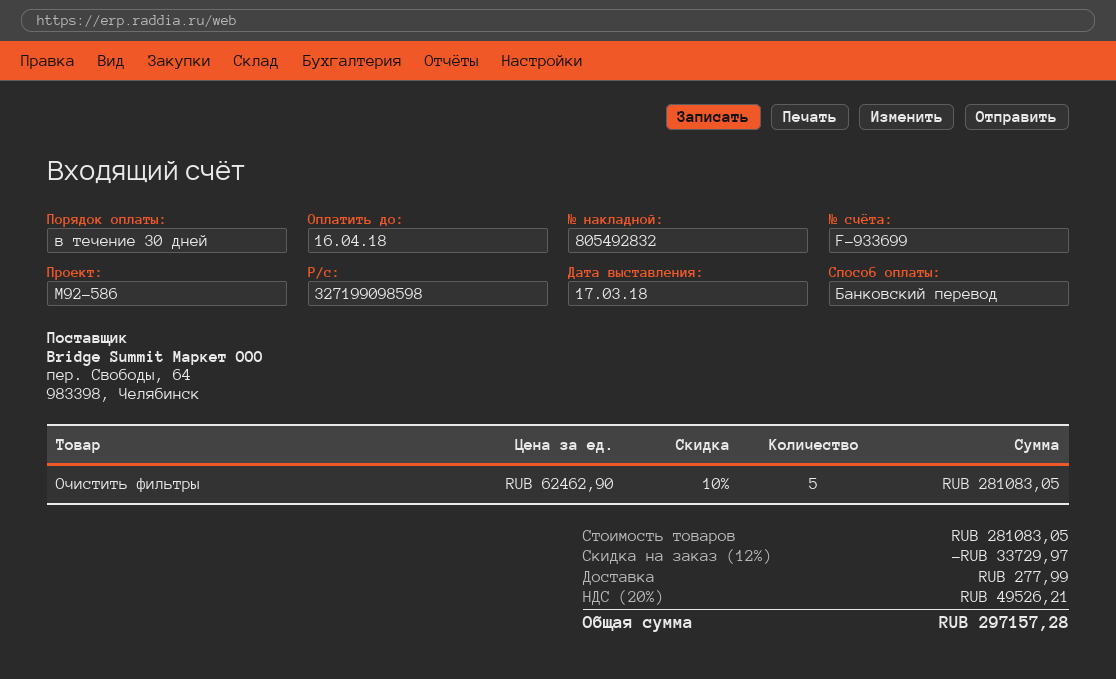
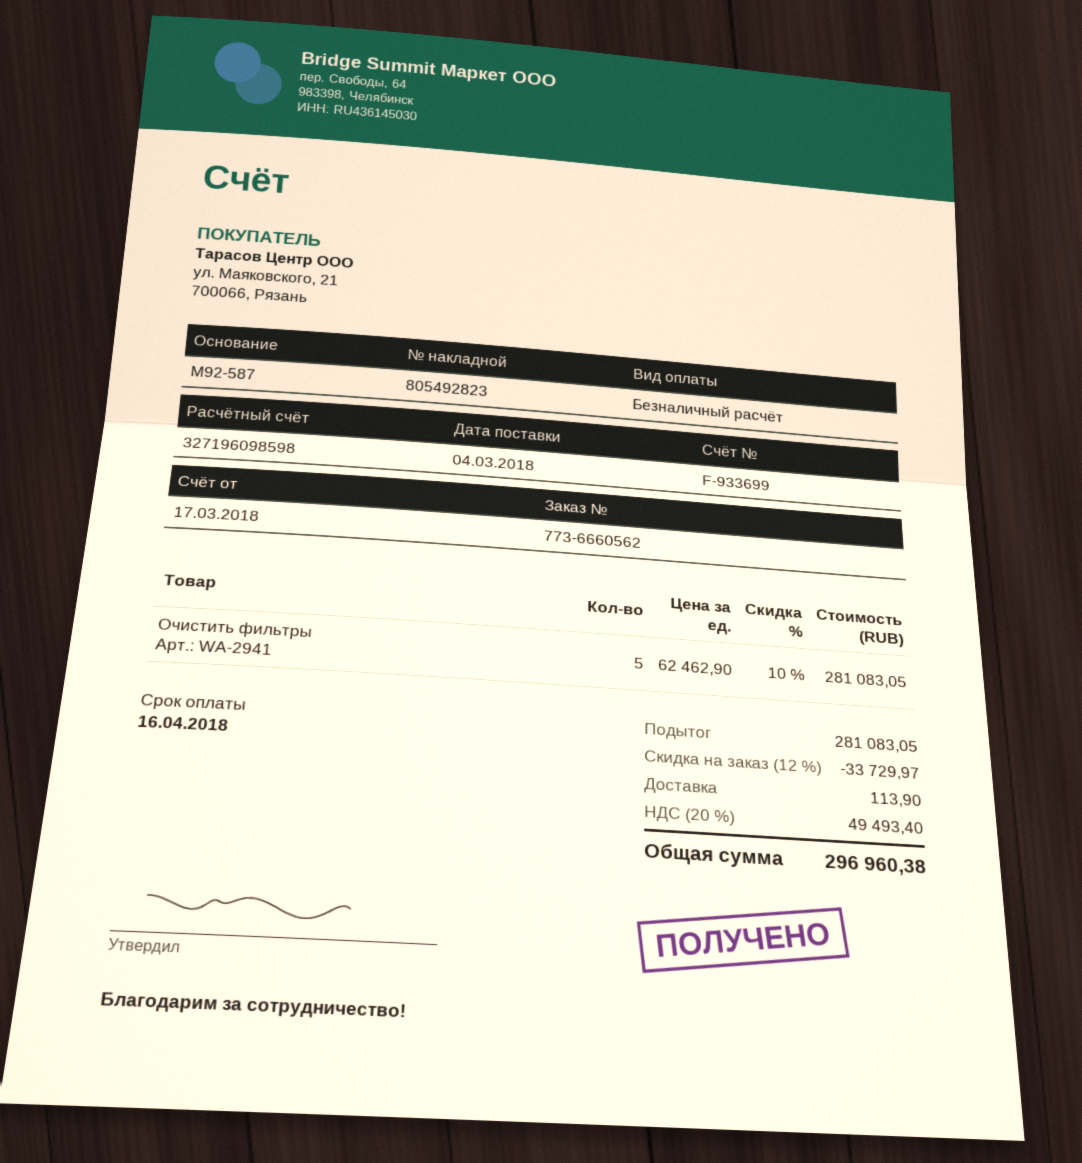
delivery note number: 805492832 -> 805492823
reference: M92-586 -> M92-587
bank account: 327199098598 -> 327196098598
shipping: 277.99 -> 113.90
tax: 20% = 49526.21 -> 20% = 49493.40
total: 297157.28 -> 296960.38

